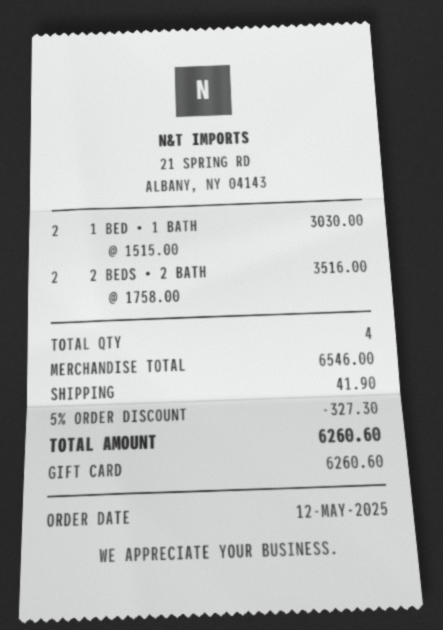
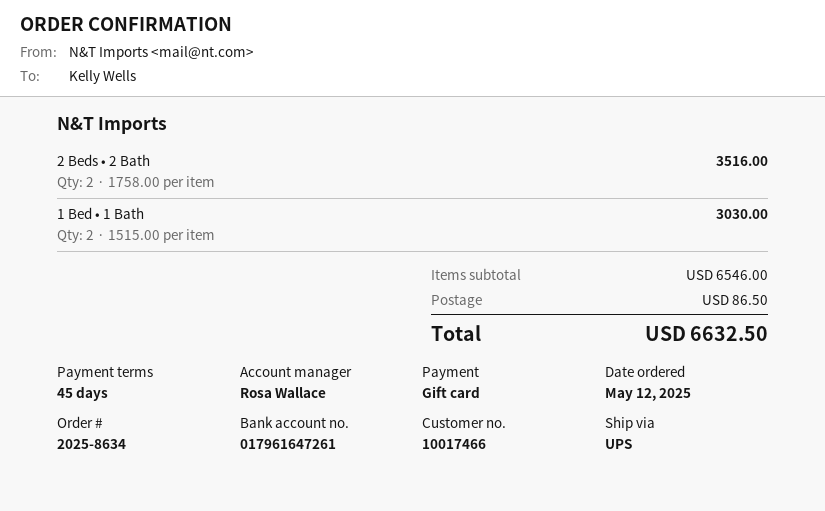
discount: 5% = 327.30 -> none
shipping: 41.90 -> 86.50
total: 6260.60 -> 6632.50

